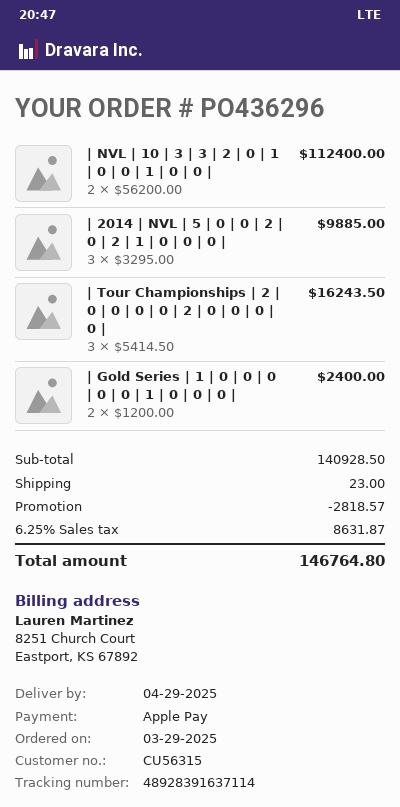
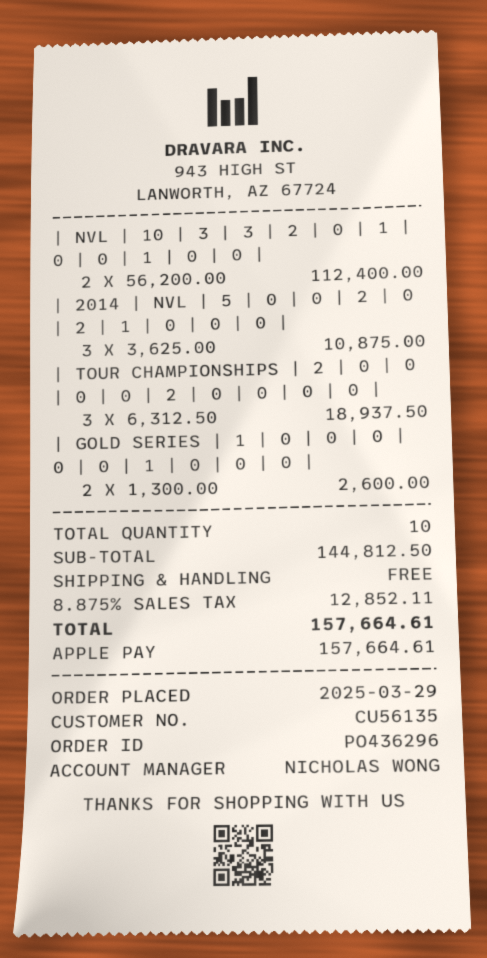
customer number: CU56315 -> CU56135
| 2014 | NVL | 5 | 0 | 0 | 2 | 0 | 2 | 1 | 0 | 0 | 0 |: 3 x 3295.00 = 9885.00 -> 3 x 3625.00 = 10875.00
| Tour Championships | 2 | 0 | 0 | 0 | 0 | 2 | 0 | 0 | 0 | 0 |: 3 x 5414.50 = 16243.50 -> 3 x 6312.50 = 18937.50
| Gold Series | 1 | 0 | 0 | 0 | 0 | 0 | 1 | 0 | 0 | 0 |: 2 x 1200.00 = 2400.00 -> 2 x 1300.00 = 2600.00
subtotal: 140928.50 -> 144812.50
discount: 2818.57 -> none
shipping: 23.00 -> 0.00
tax: 6.25% = 8631.87 -> 8.875% = 12852.11
total: 146764.80 -> 157664.61

